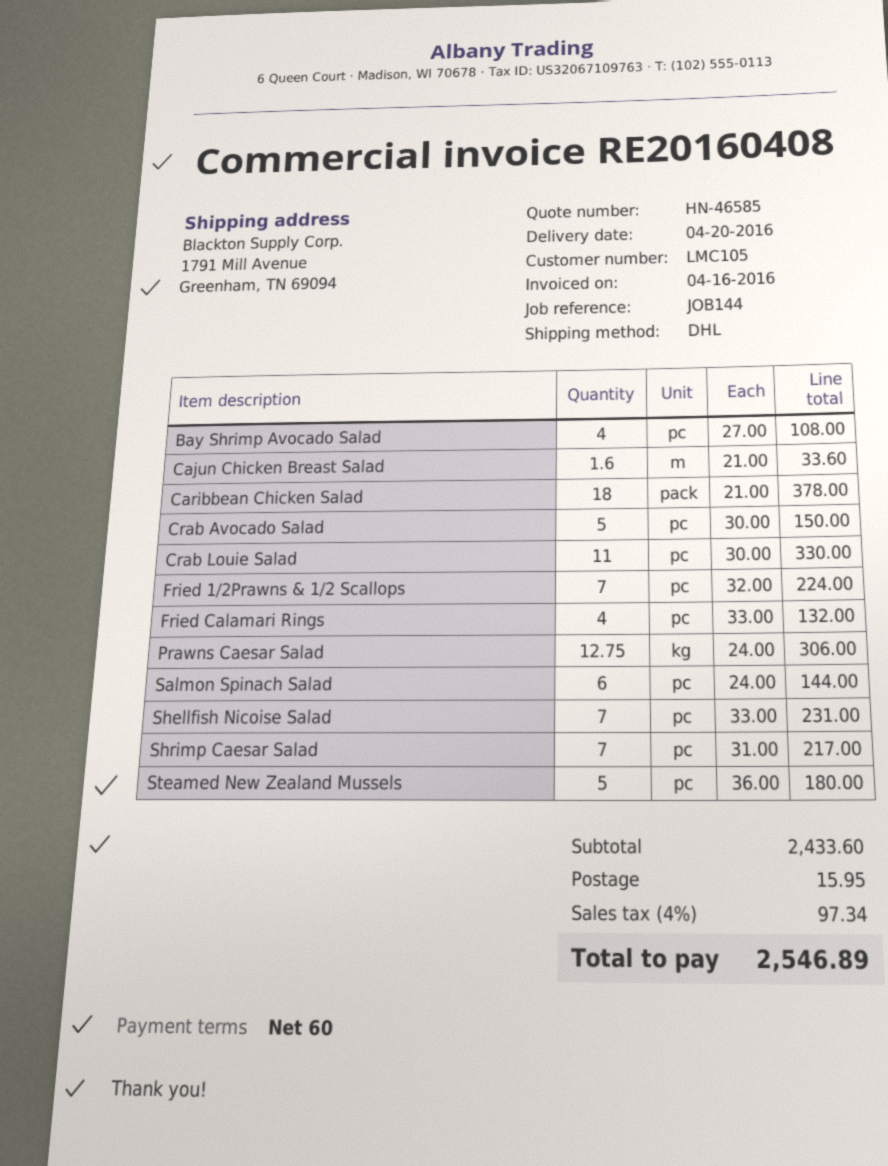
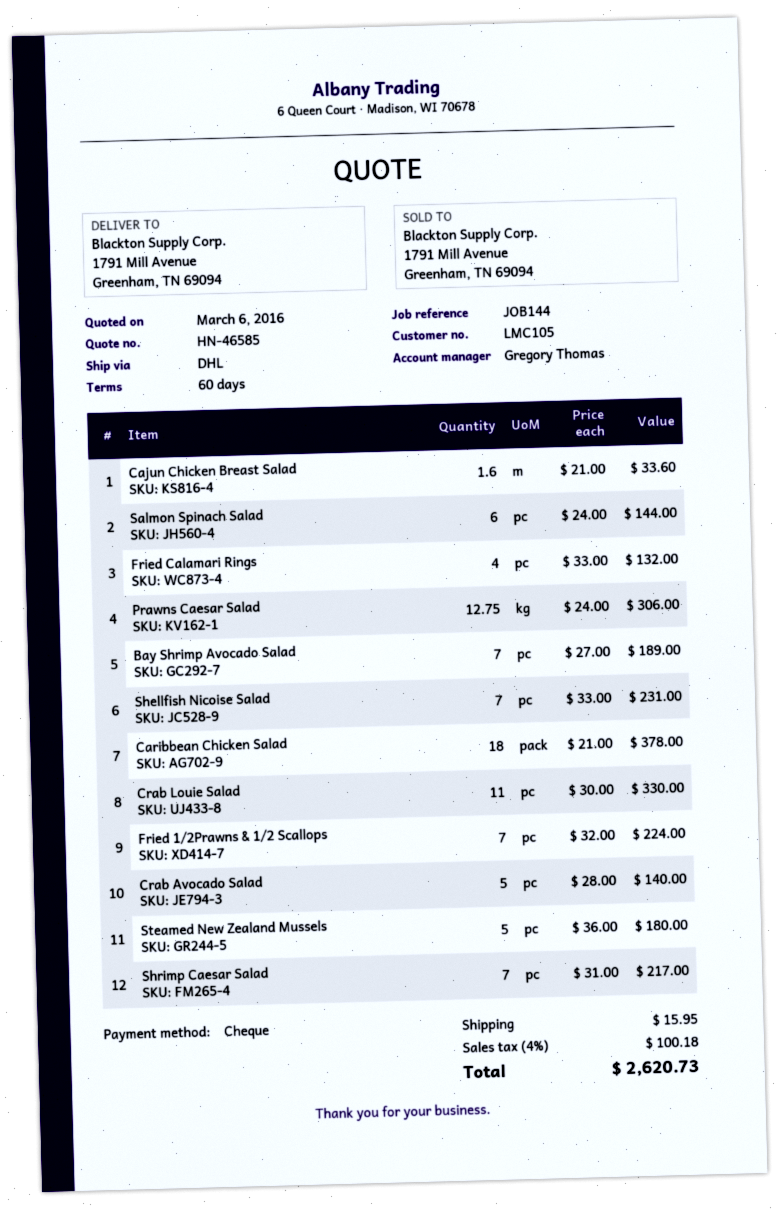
Bay Shrimp Avocado Salad: 4 x 27.00 = 108.00 -> 7 x 27.00 = 189.00
Crab Avocado Salad: 5 x 30.00 = 150.00 -> 5 x 28.00 = 140.00
tax: 4% = 97.34 -> 4% = 100.18
total: 2546.89 -> 2620.73

